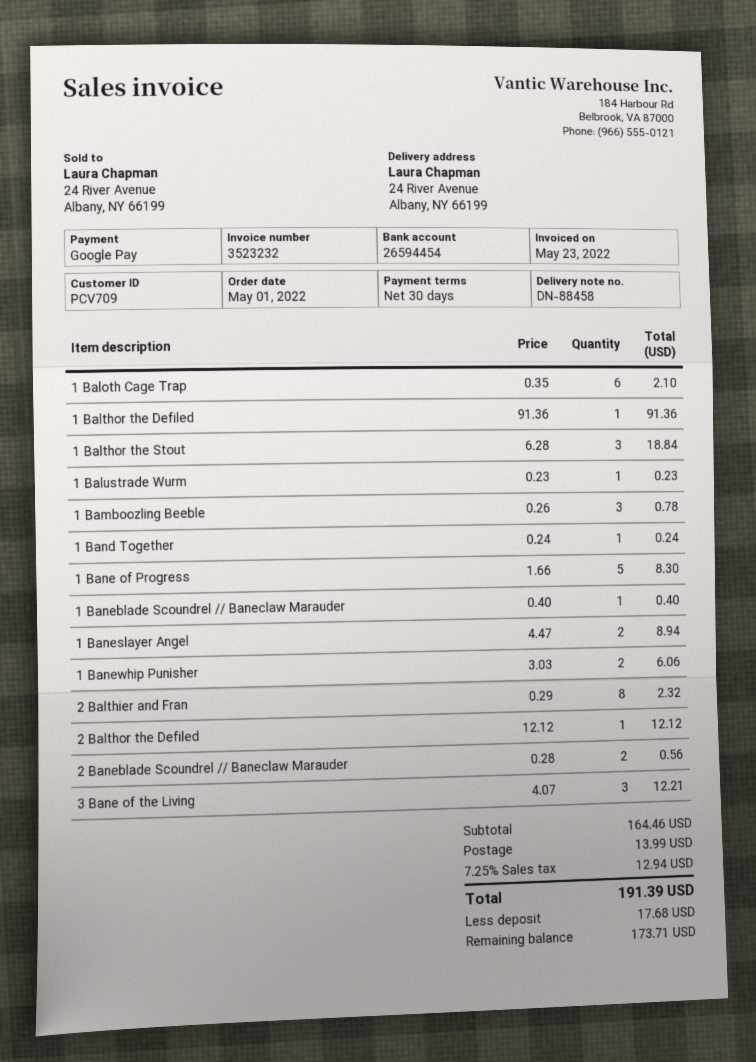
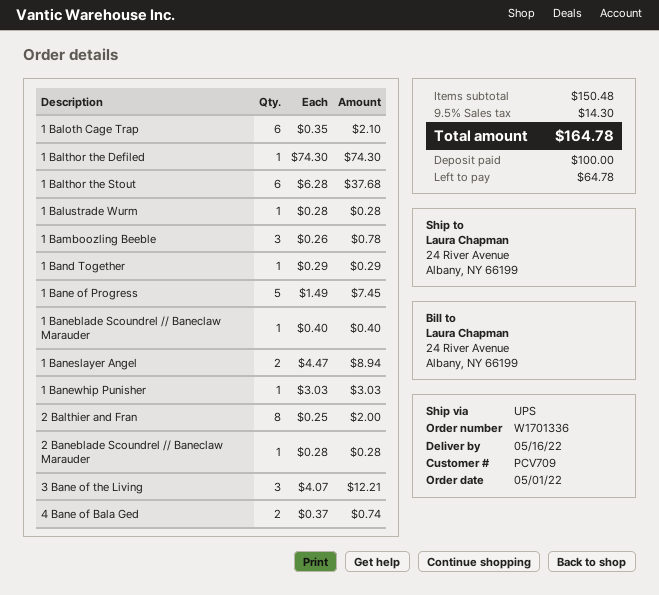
1 Balthor the Defiled: 1 x 91.36 = 91.36 -> 1 x 74.30 = 74.30
1 Balthor the Stout: 3 x 6.28 = 18.84 -> 6 x 6.28 = 37.68
1 Balustrade Wurm: 1 x 0.23 = 0.23 -> 1 x 0.28 = 0.28
1 Band Together: 1 x 0.24 = 0.24 -> 1 x 0.29 = 0.29
1 Bane of Progress: 5 x 1.66 = 8.30 -> 5 x 1.49 = 7.45
1 Banewhip Punisher: 2 x 3.03 = 6.06 -> 1 x 3.03 = 3.03
2 Balthier and Fran: 8 x 0.29 = 2.32 -> 8 x 0.25 = 2.00
2 Balthor the Defiled: 1 x 12.12 = 12.12 -> none
2 Baneblade Scoundrel // Baneclaw Marauder: 2 x 0.28 = 0.56 -> 1 x 0.28 = 0.28
4 Bane of Bala Ged: none -> 2 x 0.37 = 0.74
subtotal: 164.46 -> 150.48
shipping: 13.99 -> none
tax: 7.25% = 12.94 -> 9.5% = 14.30
total: 191.39 -> 164.78
deposit: 17.68 -> 100.00
balance: 173.71 -> 64.78

